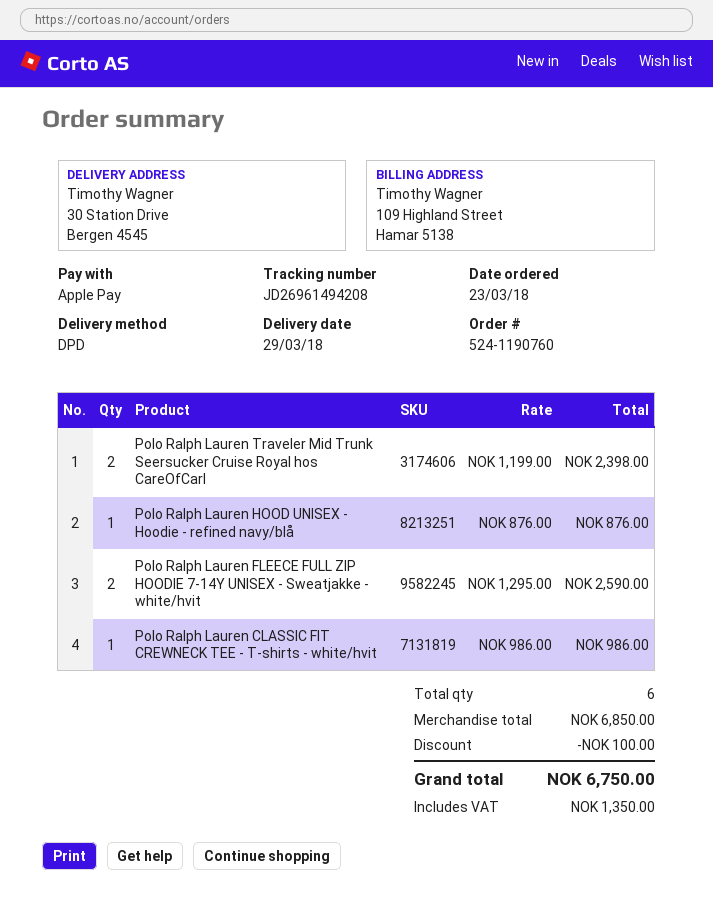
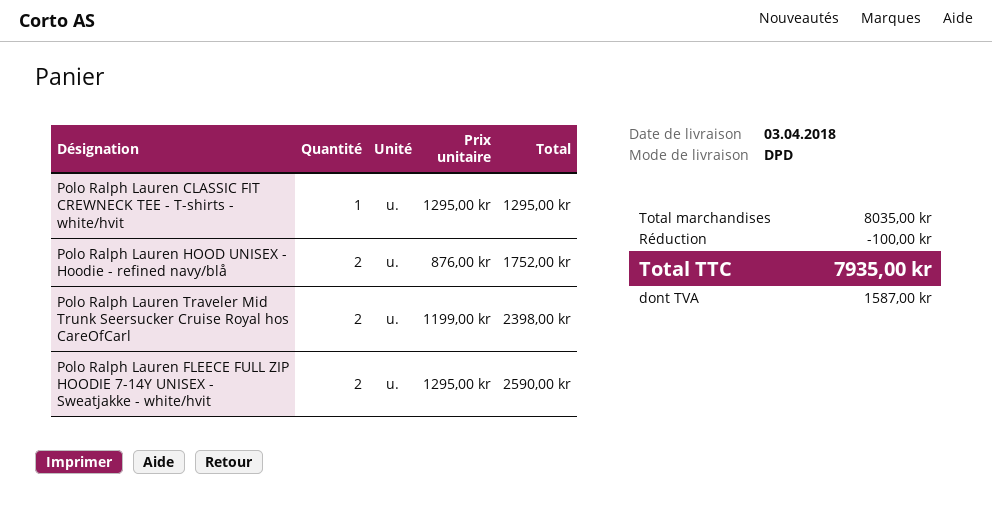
delivery date: 2018-03-29 -> 2018-04-03
Polo Ralph Lauren HOOD UNISEX - Hoodie - refined navy/blå: 1 x 876.00 = 876.00 -> 2 x 876.00 = 1752.00
Polo Ralph Lauren CLASSIC FIT CREWNECK TEE - T-shirts - white/hvit: 1 x 986.00 = 986.00 -> 1 x 1295.00 = 1295.00
subtotal: 6850.00 -> 8035.00
tax: 1350.00 -> 1587.00
total: 6750.00 -> 7935.00

